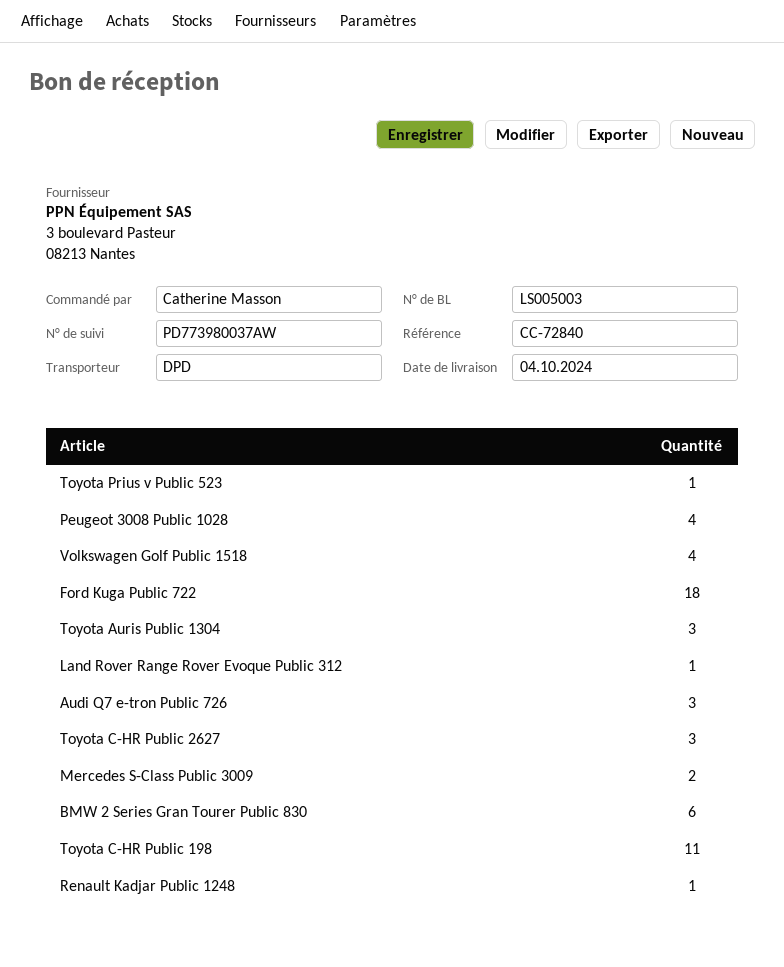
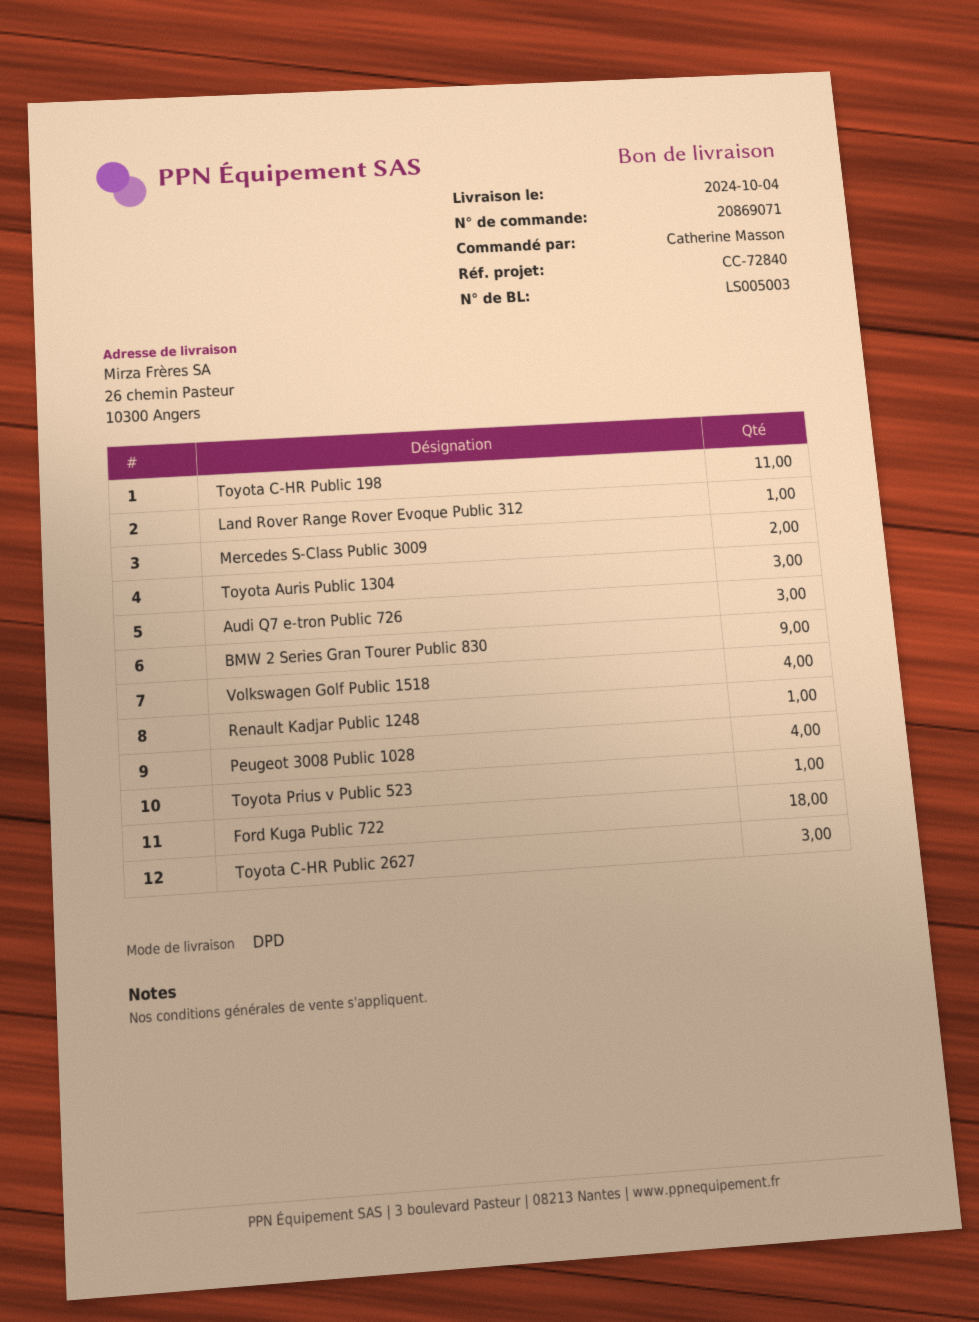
BMW 2 Series Gran Tourer Public 830: 6 -> 9

